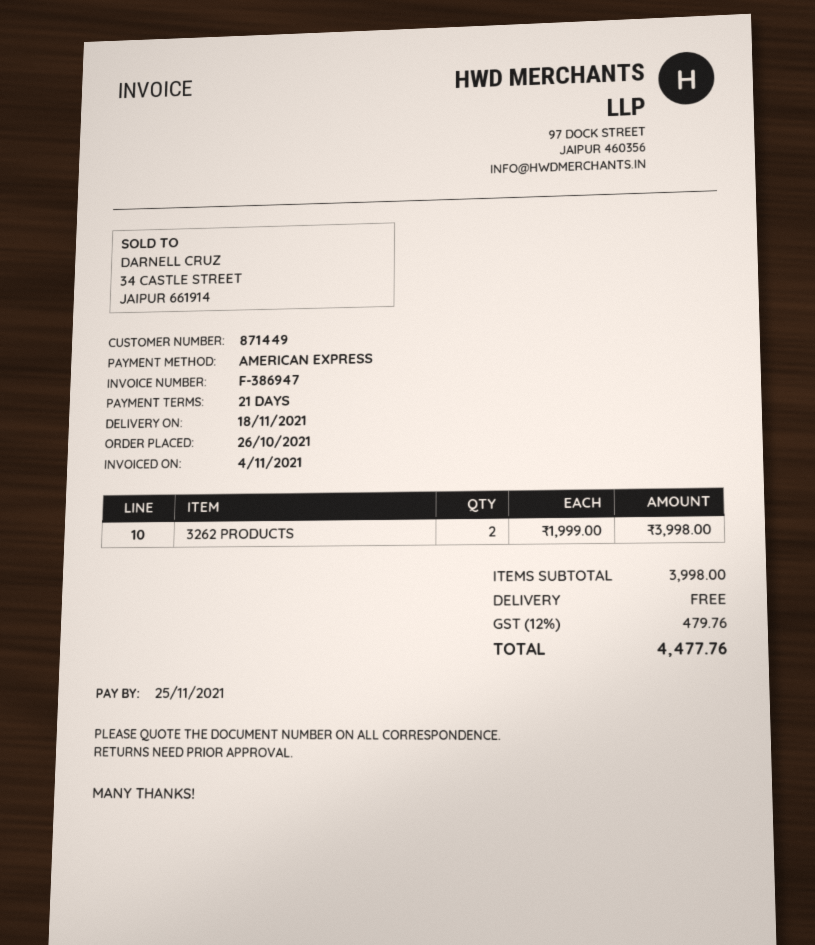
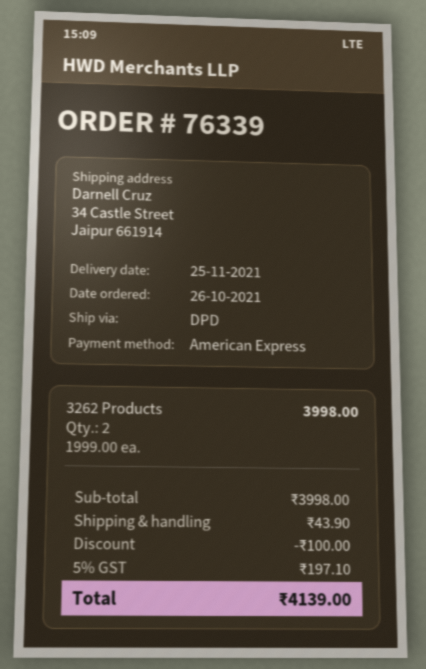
delivery date: 2021-11-18 -> 2021-11-25
discount: none -> 100.00
shipping: 0.00 -> 43.90
tax: 12% = 479.76 -> 5% = 197.10
total: 4477.76 -> 4139.00

